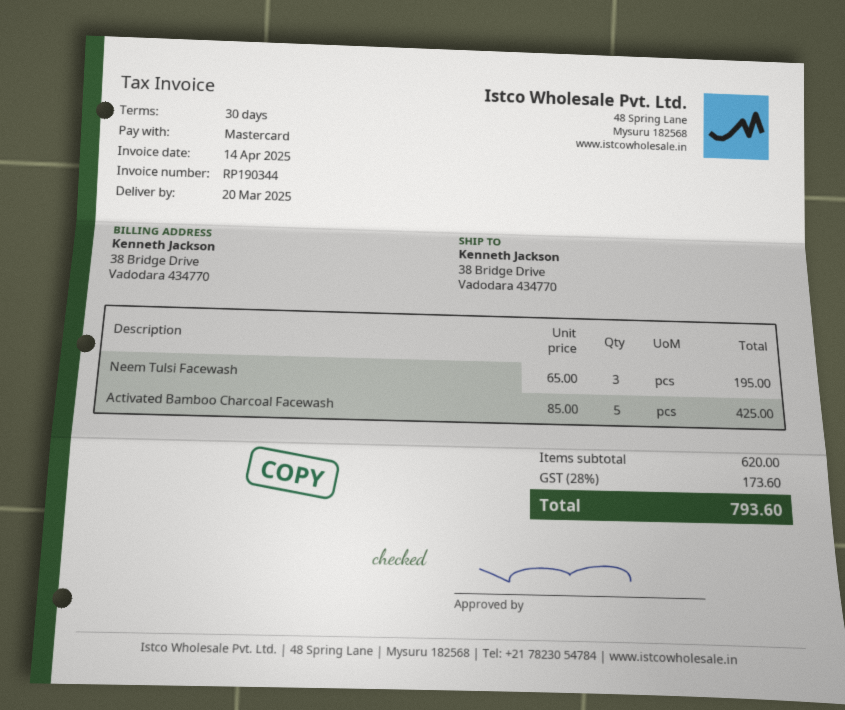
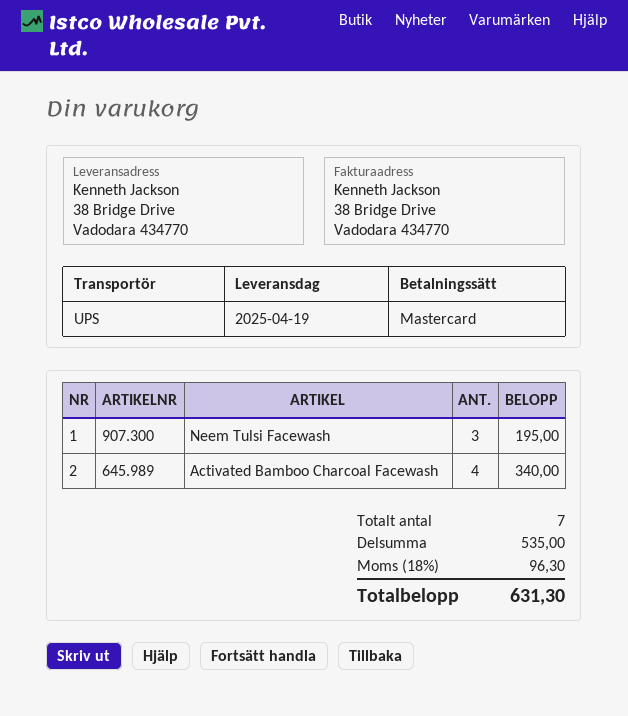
delivery date: 2025-03-20 -> 2025-04-19
Activated Bamboo Charcoal Facewash: 5 for 425.00 -> 4 for 340.00
subtotal: 620.00 -> 535.00
tax: 28% = 173.60 -> 18% = 96.30
total: 793.60 -> 631.30

